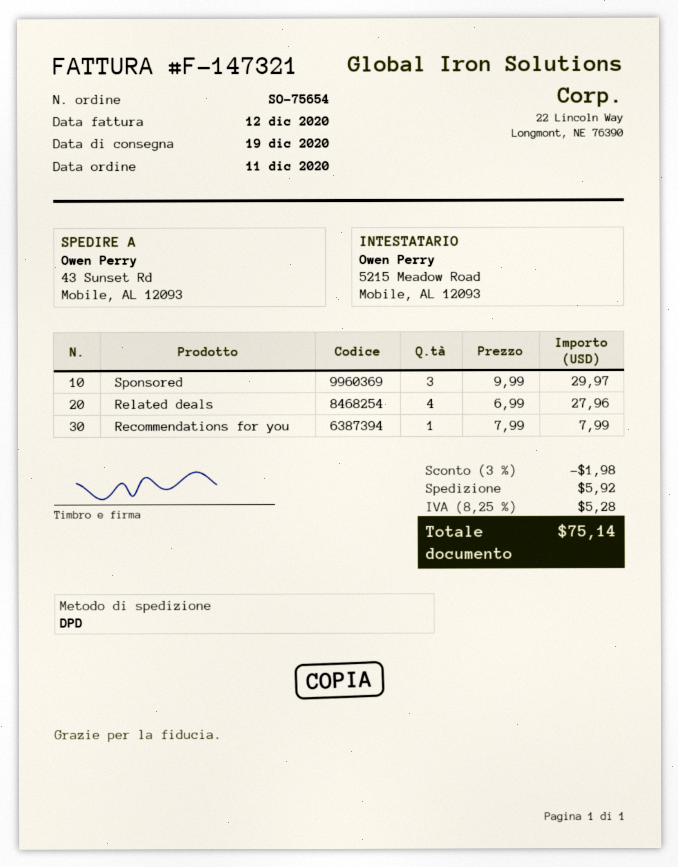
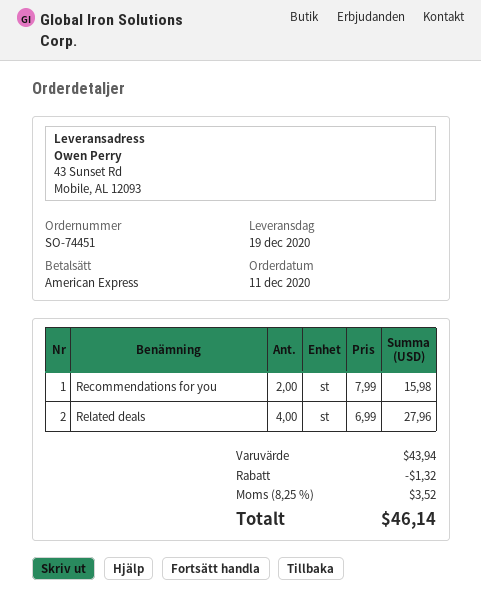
order number: SO-75654 -> SO-74451
Sponsored: 3 x 9.99 = 29.97 -> none
Recommendations for you: 1 x 7.99 = 7.99 -> 2 x 7.99 = 15.98
discount: 1.98 -> 1.32
shipping: 5.92 -> none
tax: 8.25% = 5.28 -> 8.25% = 3.52
total: 75.14 -> 46.14

